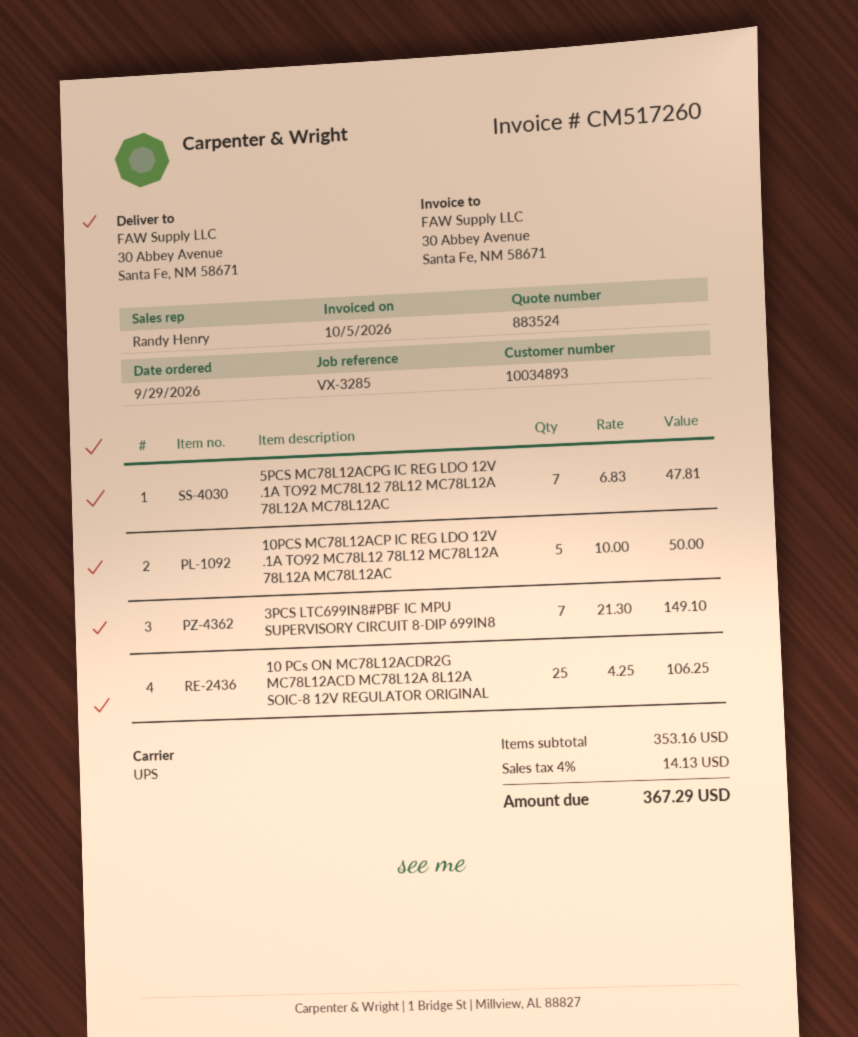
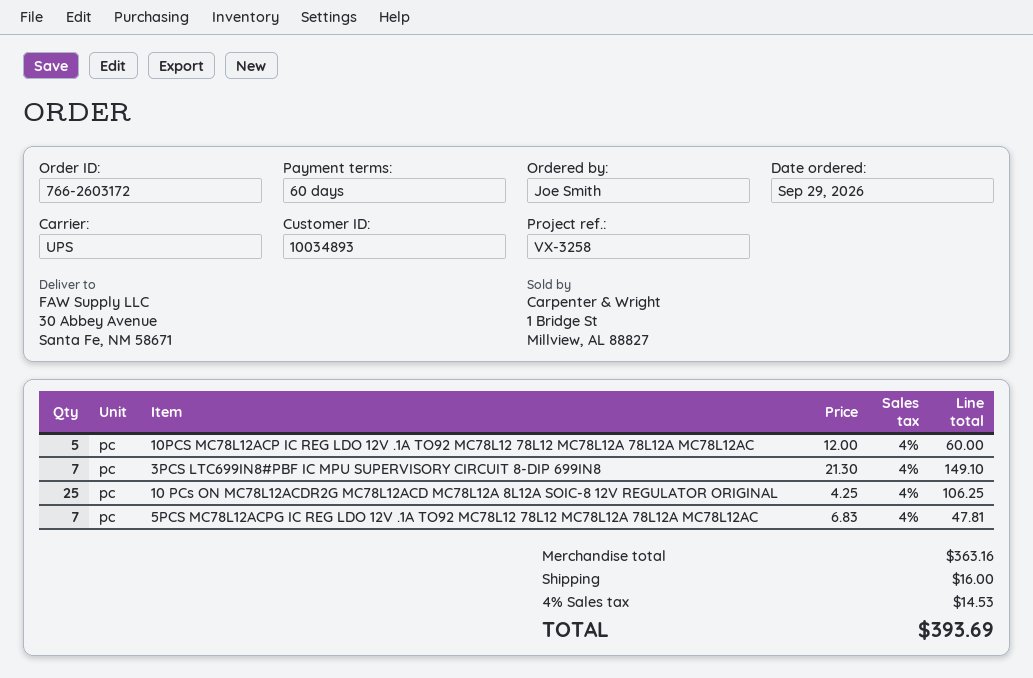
reference: VX-3285 -> VX-3258
10PCS MC78L12ACP IC REG LDO 12V .1A TO92 MC78L12 78L12 MC78L12A 78L12A MC78L12AC: 5 x 10.00 = 50.00 -> 5 x 12.00 = 60.00
subtotal: 353.16 -> 363.16
shipping: none -> 16.00
tax: 4% = 14.13 -> 4% = 14.53
total: 367.29 -> 393.69

